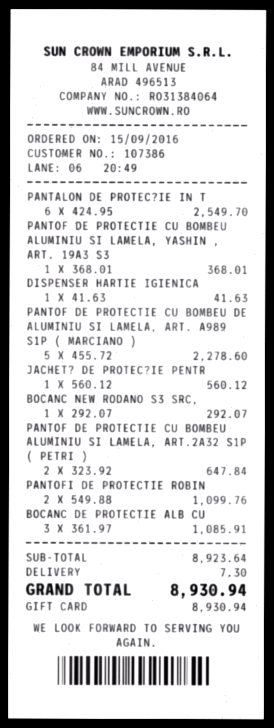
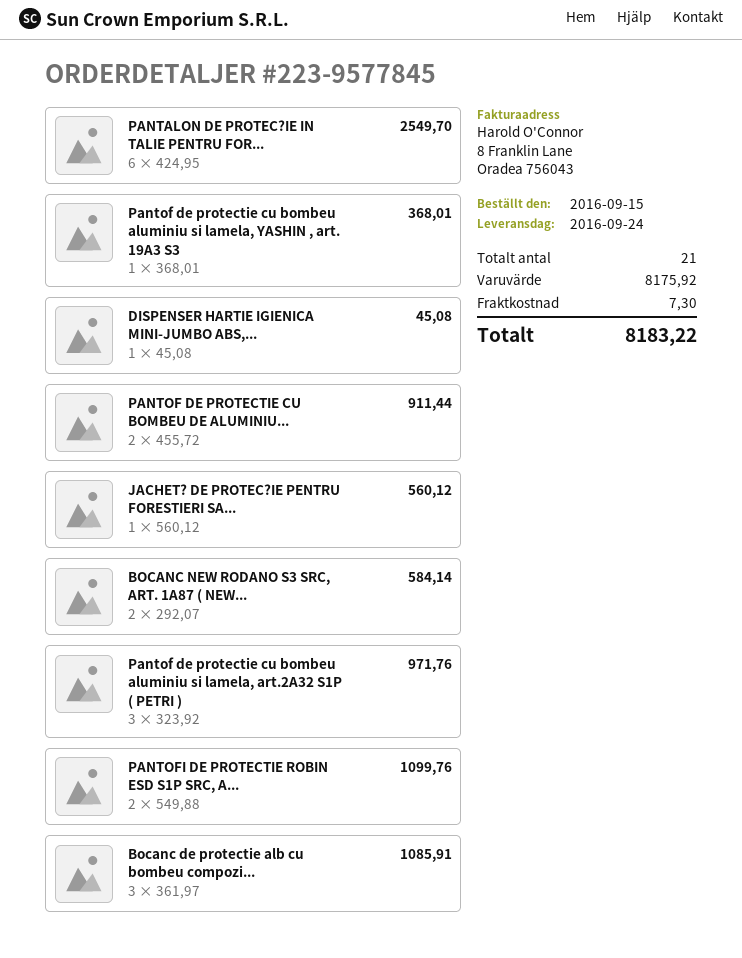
DISPENSER HARTIE IGIENICA: 1 x 41.63 = 41.63 -> 1 x 45.08 = 45.08
PANTOF DE PROTECTIE CU BOMBEU DE ALUMINIU SI LAMELA, ART. A989 S1P ( MARCIANO ): 5 x 455.72 = 2278.60 -> 2 x 455.72 = 911.44
BOCANC NEW RODANO S3 SRC,: 1 x 292.07 = 292.07 -> 2 x 292.07 = 584.14
PANTOF DE PROTECTIE CU BOMBEU ALUMINIU SI LAMELA, ART.2A32 S1P ( PETRI ): 2 x 323.92 = 647.84 -> 3 x 323.92 = 971.76
subtotal: 8923.64 -> 8175.92
total: 8930.94 -> 8183.22

